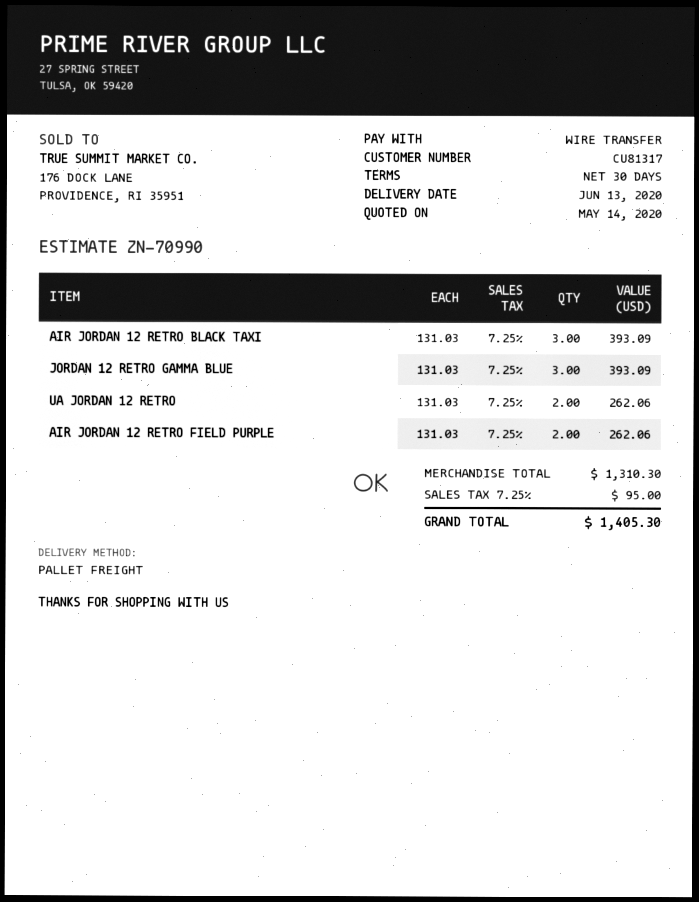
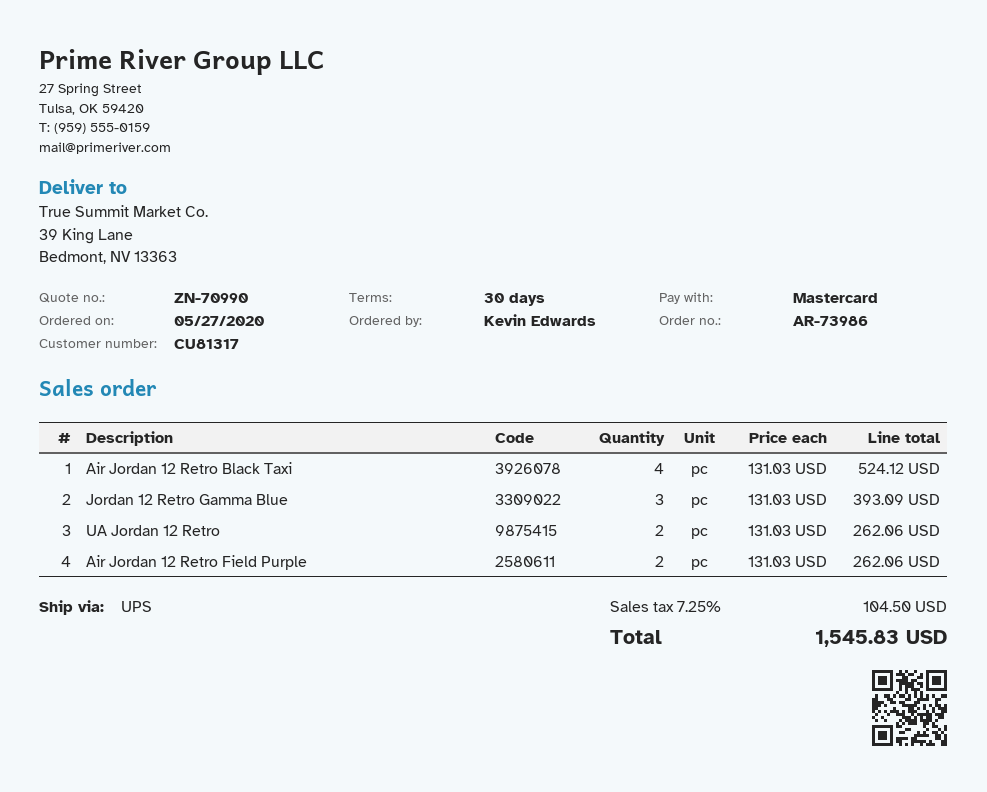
payment method: bank transfer -> Mastercard
shipping method: pallet freight -> UPS
AIR JORDAN 12 RETRO BLACK TAXI: 3 x 131.03 = 393.09 -> 4 x 131.03 = 524.12
tax: 7.25% = 95.00 -> 7.25% = 104.50
total: 1405.30 -> 1545.83

